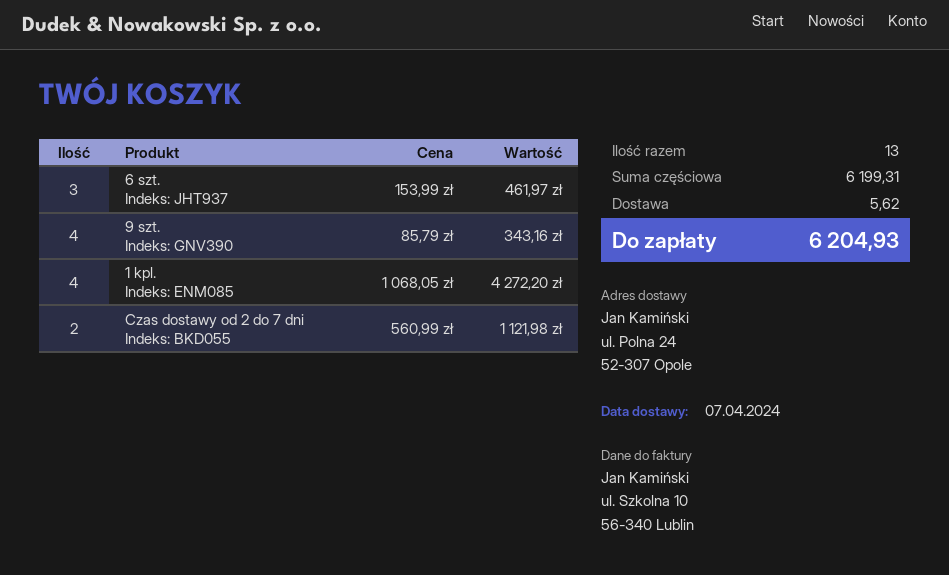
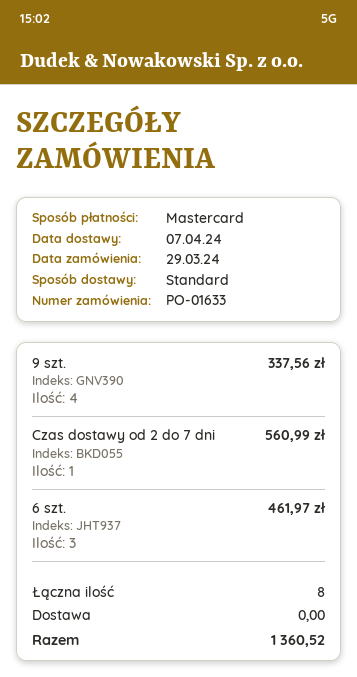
9 szt.: 4 for 343.16 -> 4 for 337.56
1 kpl.: 4 for 4272.20 -> none
Czas dostawy od 2 do 7 dni: 2 for 1121.98 -> 1 for 560.99
total quantity: 13 -> 8
shipping: 5.62 -> 0.00
total: 6204.93 -> 1360.52

